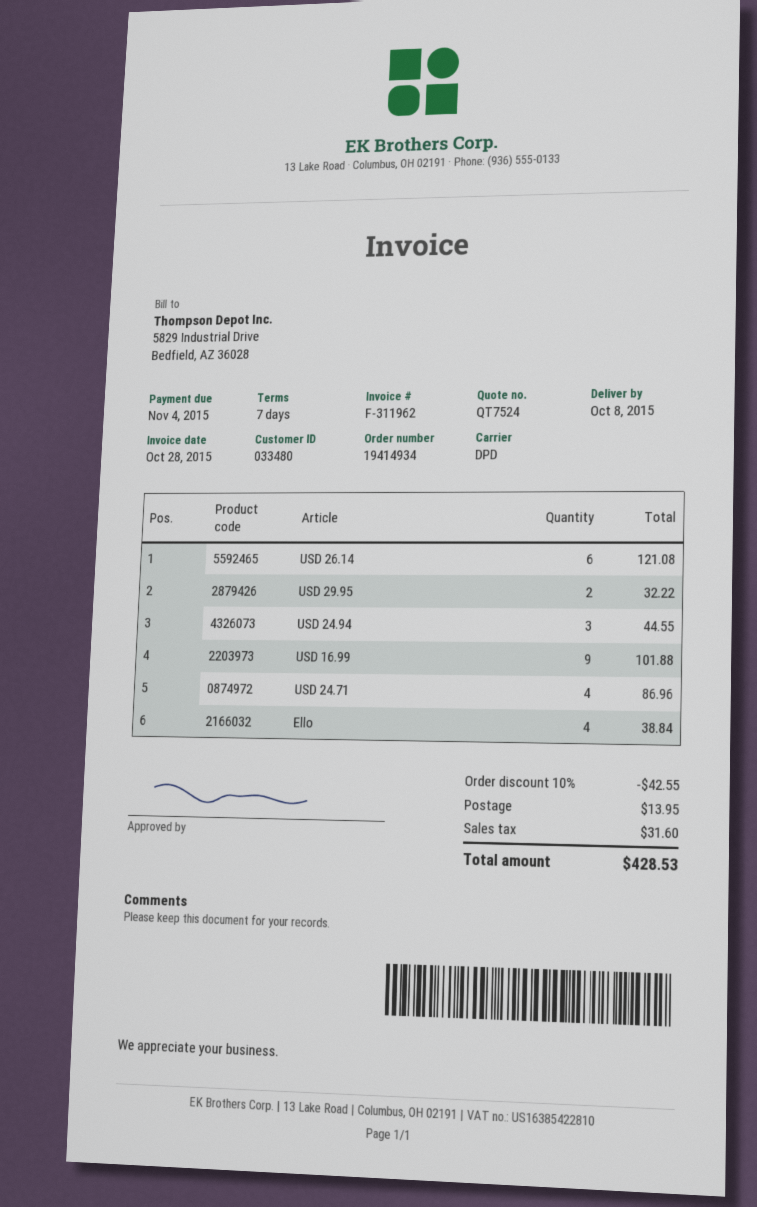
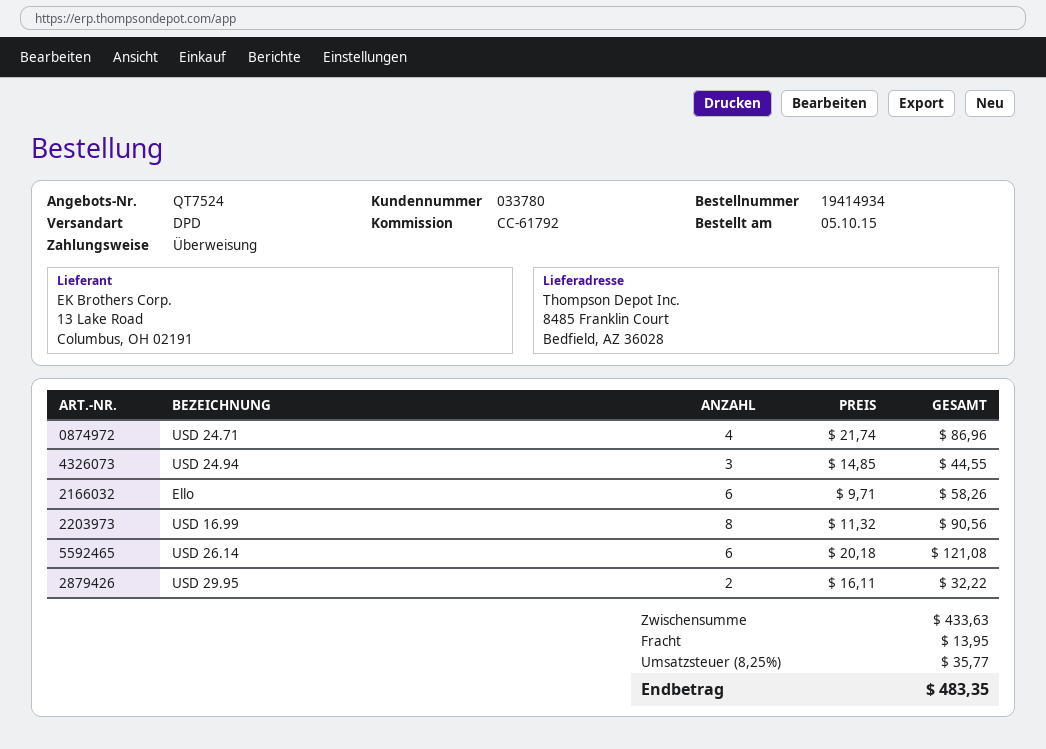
customer number: 033480 -> 033780
USD 16.99: 9 for 101.88 -> 8 for 90.56
Ello: 4 for 38.84 -> 6 for 58.26
discount: 10% = 42.55 -> none
tax: 31.60 -> 35.77
total: 428.53 -> 483.35

